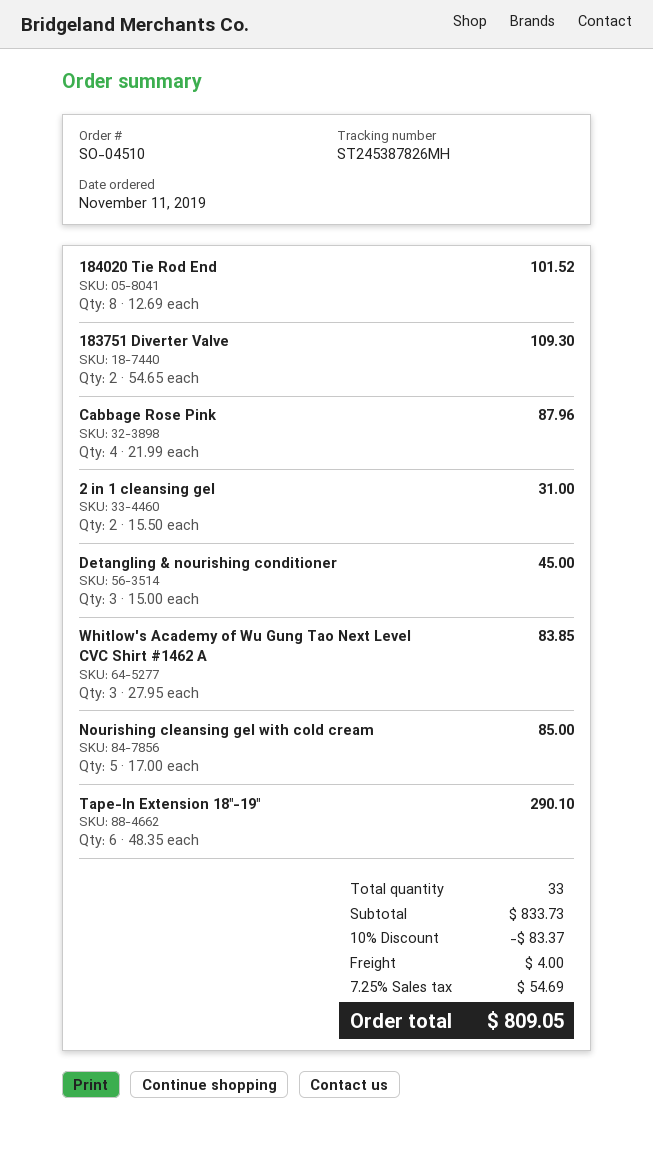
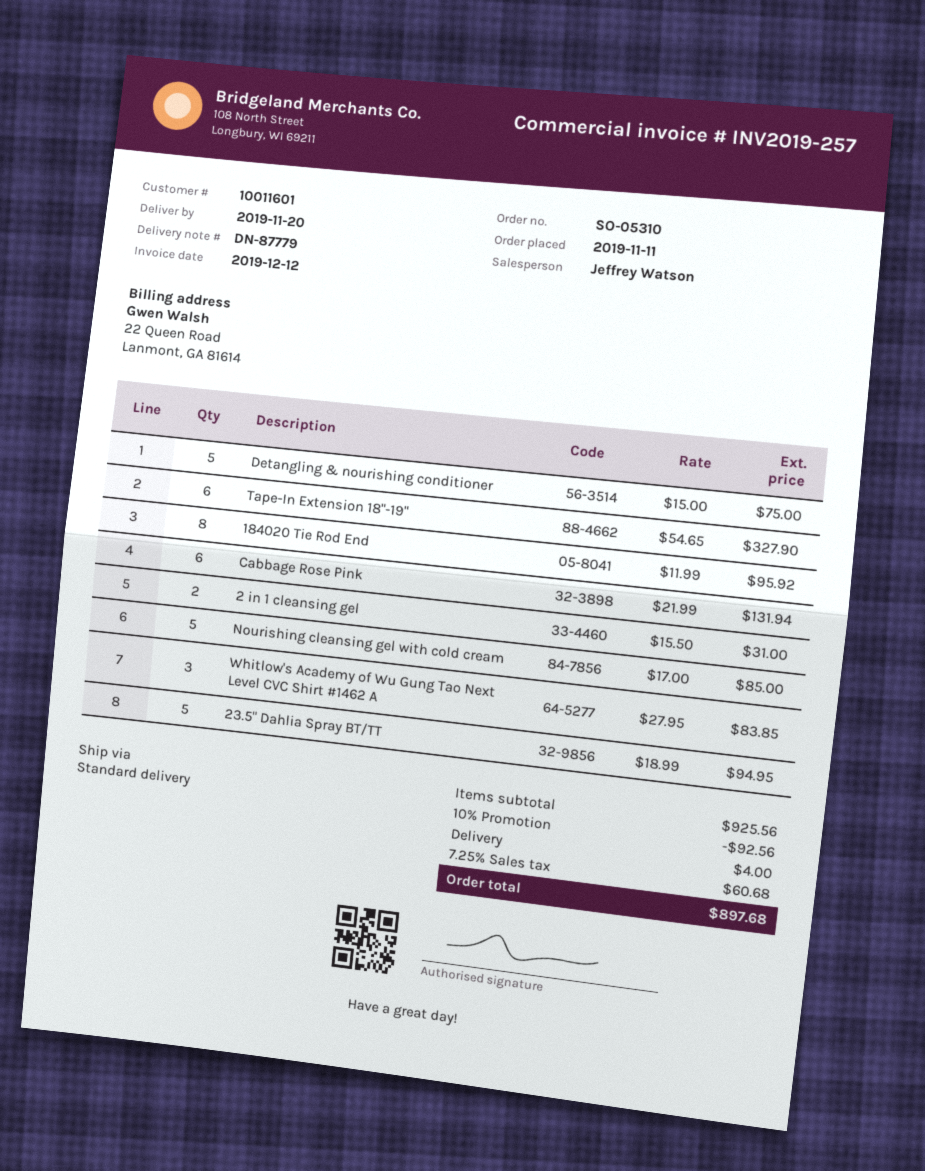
order number: SO-04510 -> SO-05310
184020 Tie Rod End: 8 x 12.69 = 101.52 -> 8 x 11.99 = 95.92
183751 Diverter Valve: 2 x 54.65 = 109.30 -> none
Cabbage Rose Pink: 4 x 21.99 = 87.96 -> 6 x 21.99 = 131.94
Detangling & nourishing conditioner: 3 x 15.00 = 45.00 -> 5 x 15.00 = 75.00
Tape-In Extension 18"-19": 6 x 48.35 = 290.10 -> 6 x 54.65 = 327.90
23.5" Dahlia Spray BT/TT: none -> 5 x 18.99 = 94.95
subtotal: 833.73 -> 925.56
discount: 10% = 83.37 -> 10% = 92.56
tax: 7.25% = 54.69 -> 7.25% = 60.68
total: 809.05 -> 897.68

